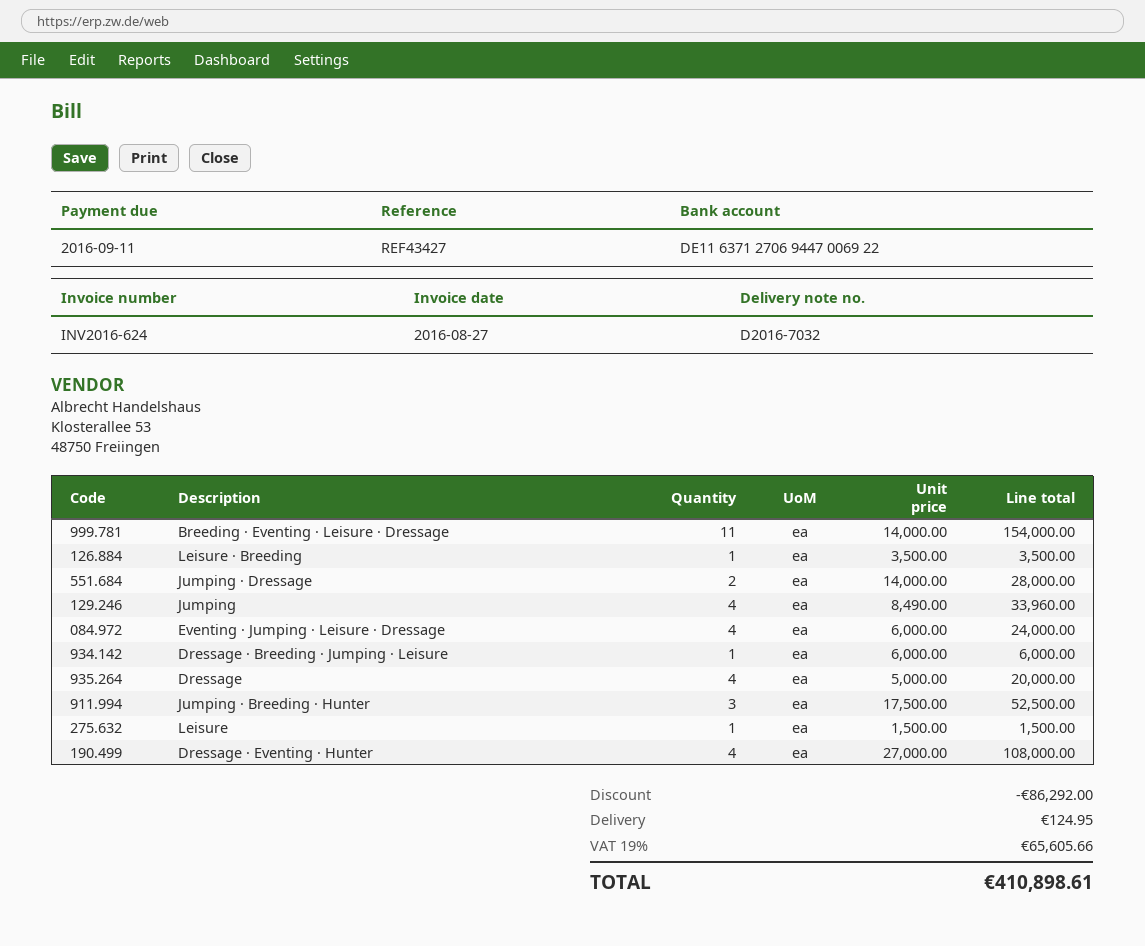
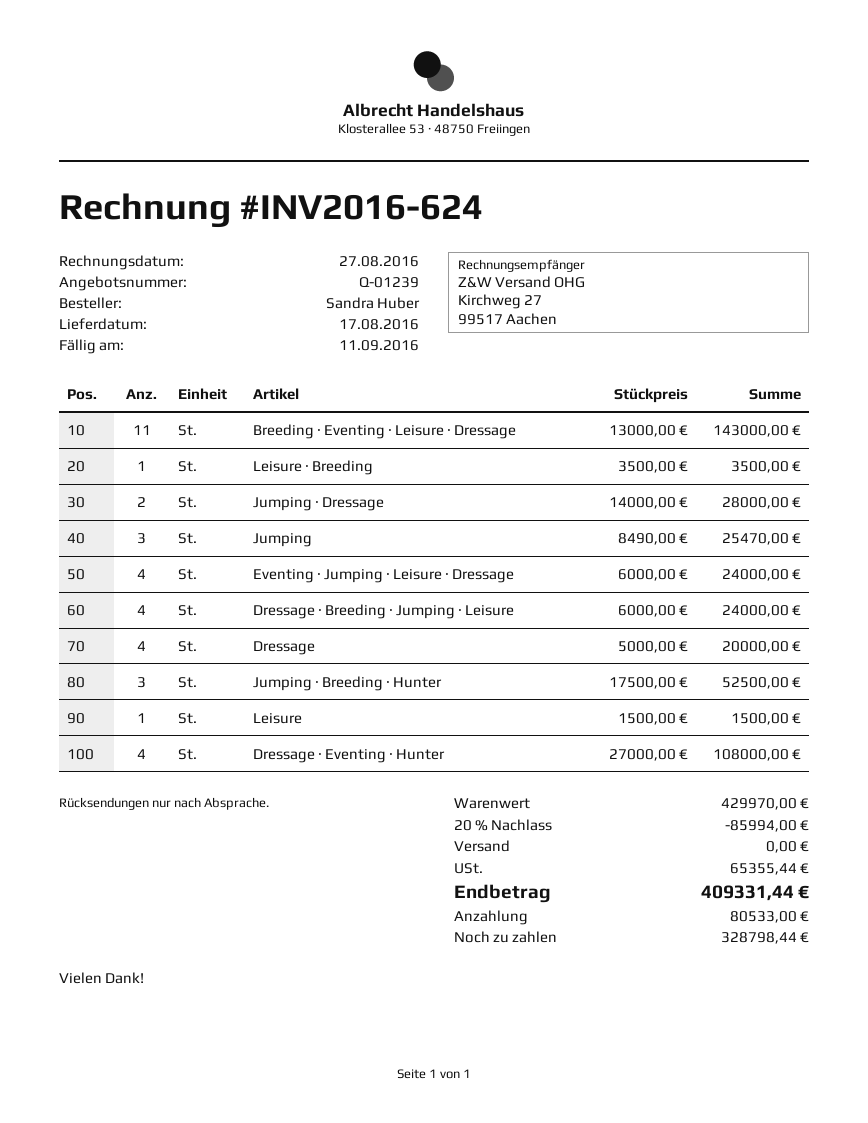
Breeding · Eventing · Leisure · Dressage: 11 x 14000.00 = 154000.00 -> 11 x 13000.00 = 143000.00
Jumping: 4 x 8490.00 = 33960.00 -> 3 x 8490.00 = 25470.00
Dressage · Breeding · Jumping · Leisure: 1 x 6000.00 = 6000.00 -> 4 x 6000.00 = 24000.00
discount: 86292.00 -> 85994.00
shipping: 124.95 -> 0.00
tax: 65605.66 -> 65355.44
total: 410898.61 -> 409331.44

